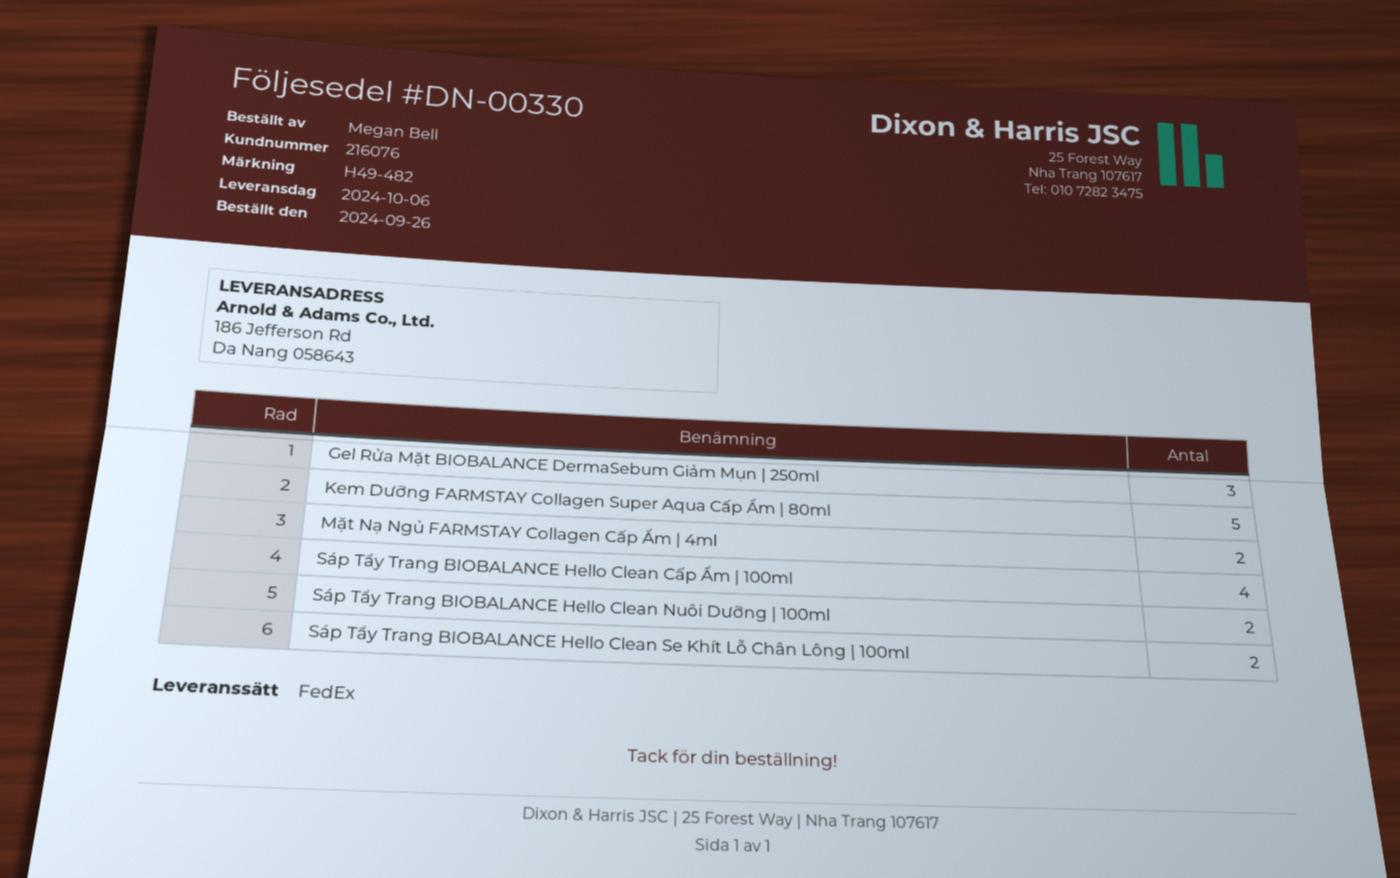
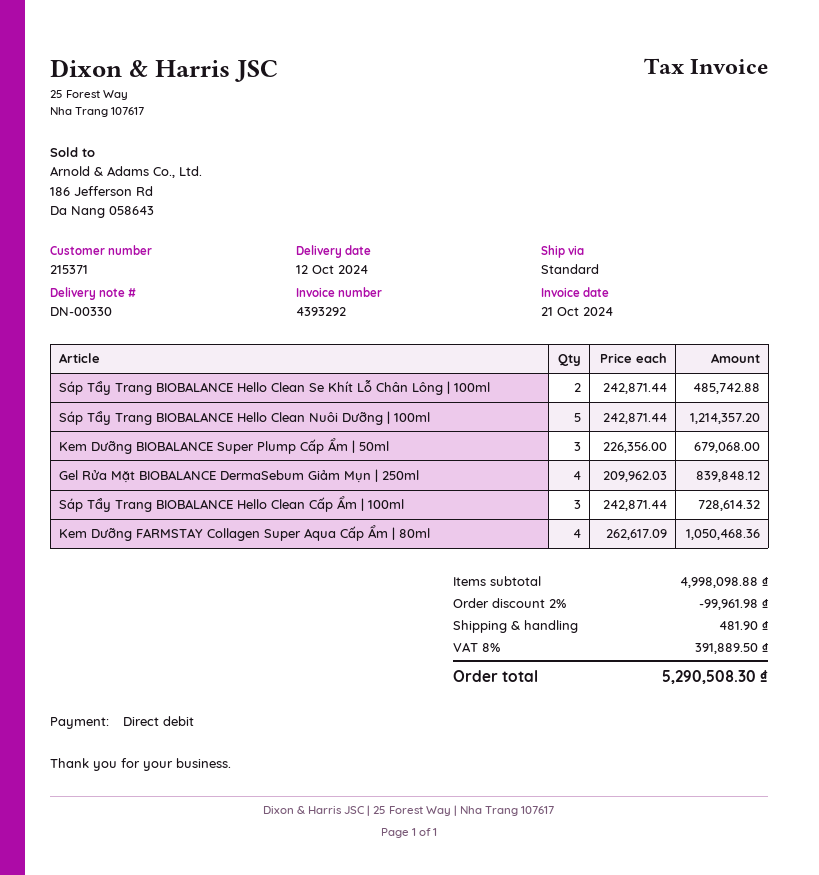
delivery date: 2024-10-06 -> 2024-10-12
customer number: 216076 -> 215371
shipping method: FedEx -> standard
Gel Rửa Mặt BIOBALANCE DermaSebum Giảm Mụn | 250ml: 3 -> 4
Kem Dưỡng FARMSTAY Collagen Super Aqua Cấp Ẩm | 80ml: 5 -> 4
Mặt Nạ Ngủ FARMSTAY Collagen Cấp Ẩm | 4ml: 2 -> none
Sáp Tẩy Trang BIOBALANCE Hello Clean Cấp Ẩm | 100ml: 4 -> 3
Sáp Tẩy Trang BIOBALANCE Hello Clean Nuôi Dưỡng | 100ml: 2 -> 5
Kem Dưỡng BIOBALANCE Super Plump Cấp Ẩm | 50ml: none -> 3

